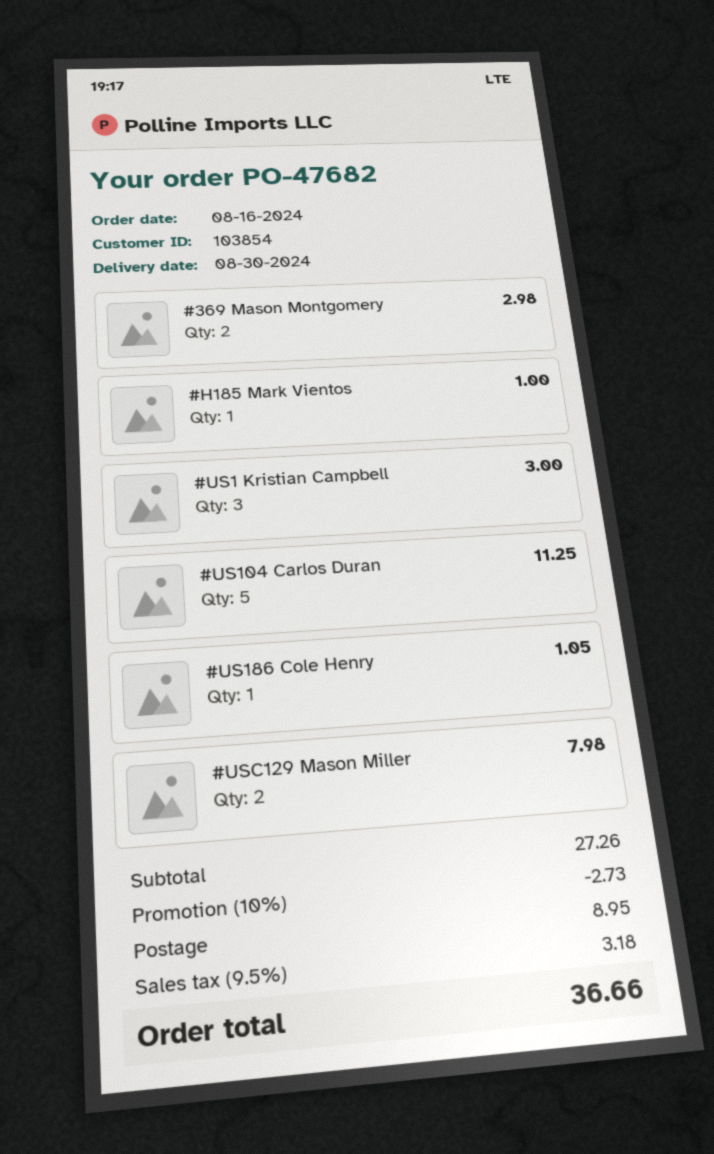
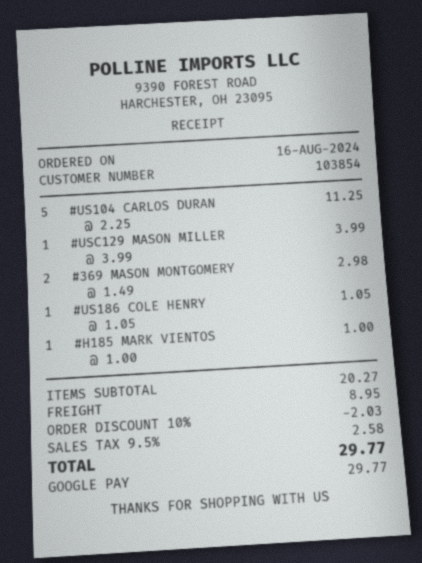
#US1 Kristian Campbell: 3 for 3.00 -> none
#USC129 Mason Miller: 2 for 7.98 -> 1 for 3.99
subtotal: 27.26 -> 20.27
discount: 10% = 2.73 -> 10% = 2.03
tax: 9.5% = 3.18 -> 9.5% = 2.58
total: 36.66 -> 29.77

